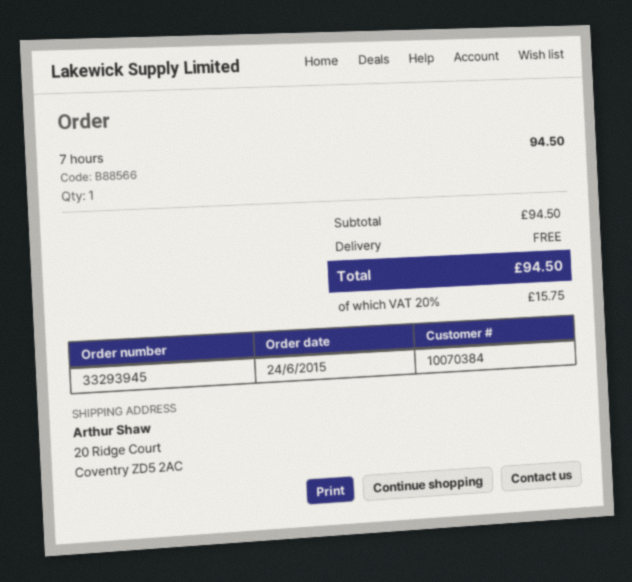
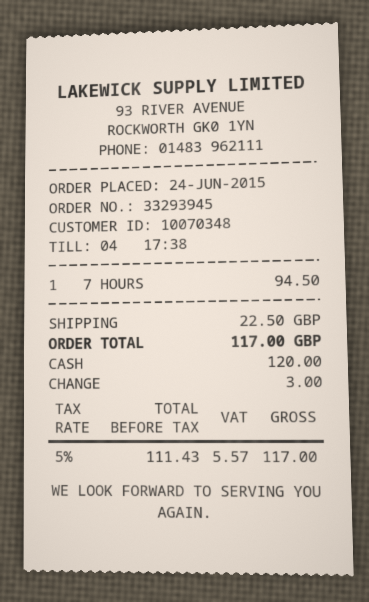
customer number: 10070384 -> 10070348
shipping: 0.00 -> 22.50
tax: 20% = 15.75 -> 5% = 5.57
total: 94.50 -> 117.00

